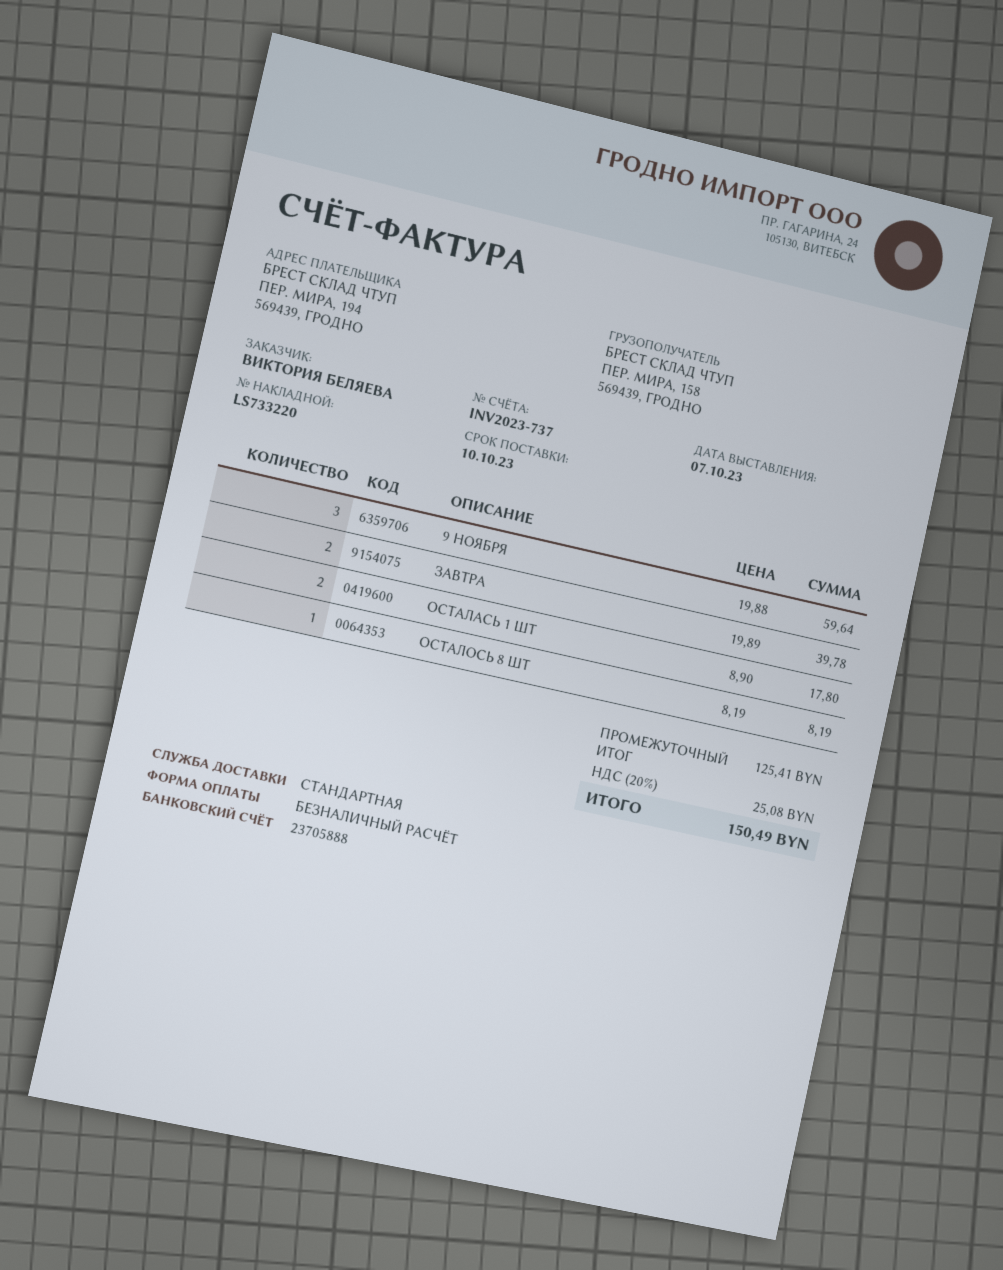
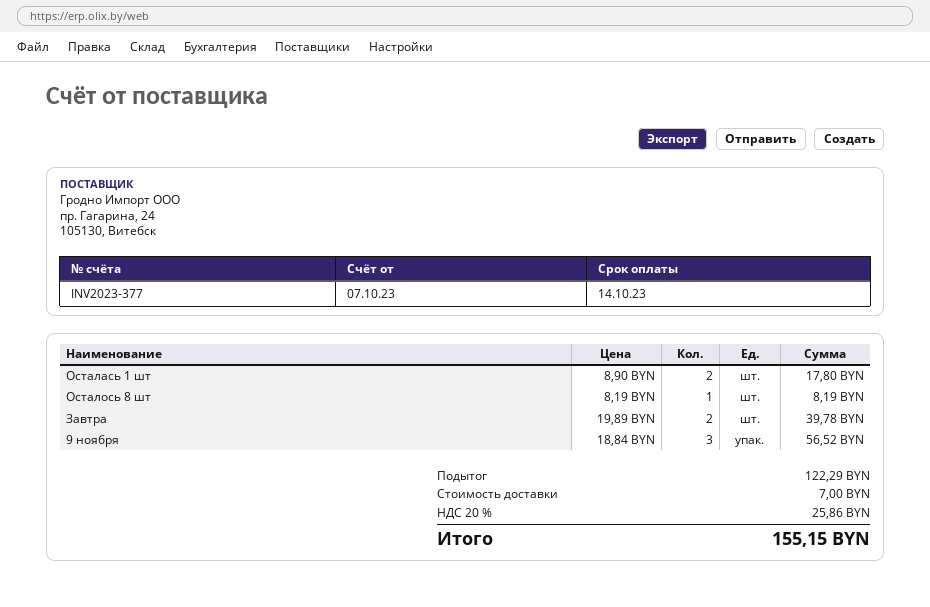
invoice number: INV2023-737 -> INV2023-377
9 НОЯБРЯ: 3 x 19.88 = 59.64 -> 3 x 18.84 = 56.52
subtotal: 125.41 -> 122.29
shipping: none -> 7.00
tax: 20% = 25.08 -> 20% = 25.86
total: 150.49 -> 155.15

